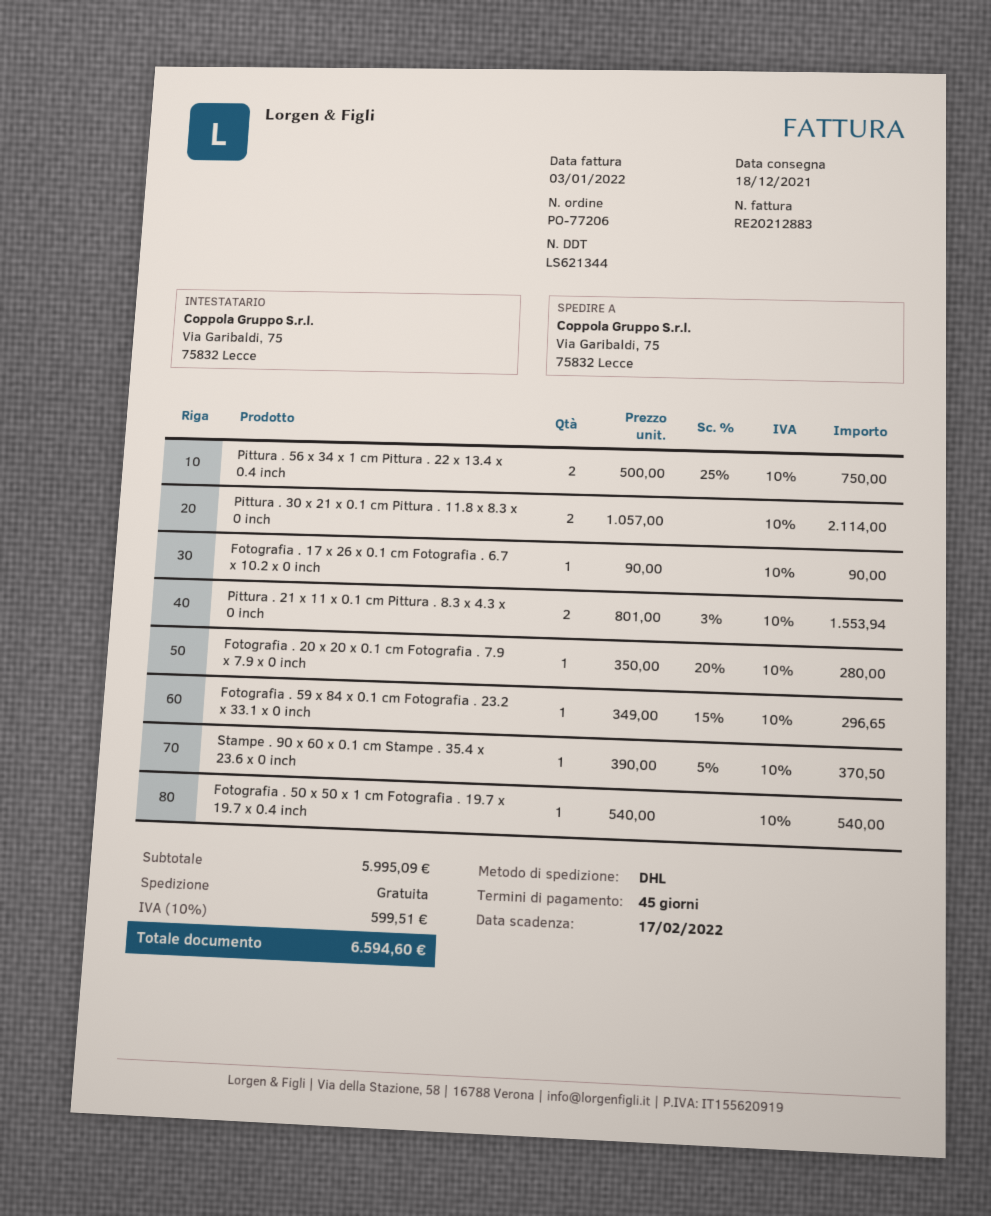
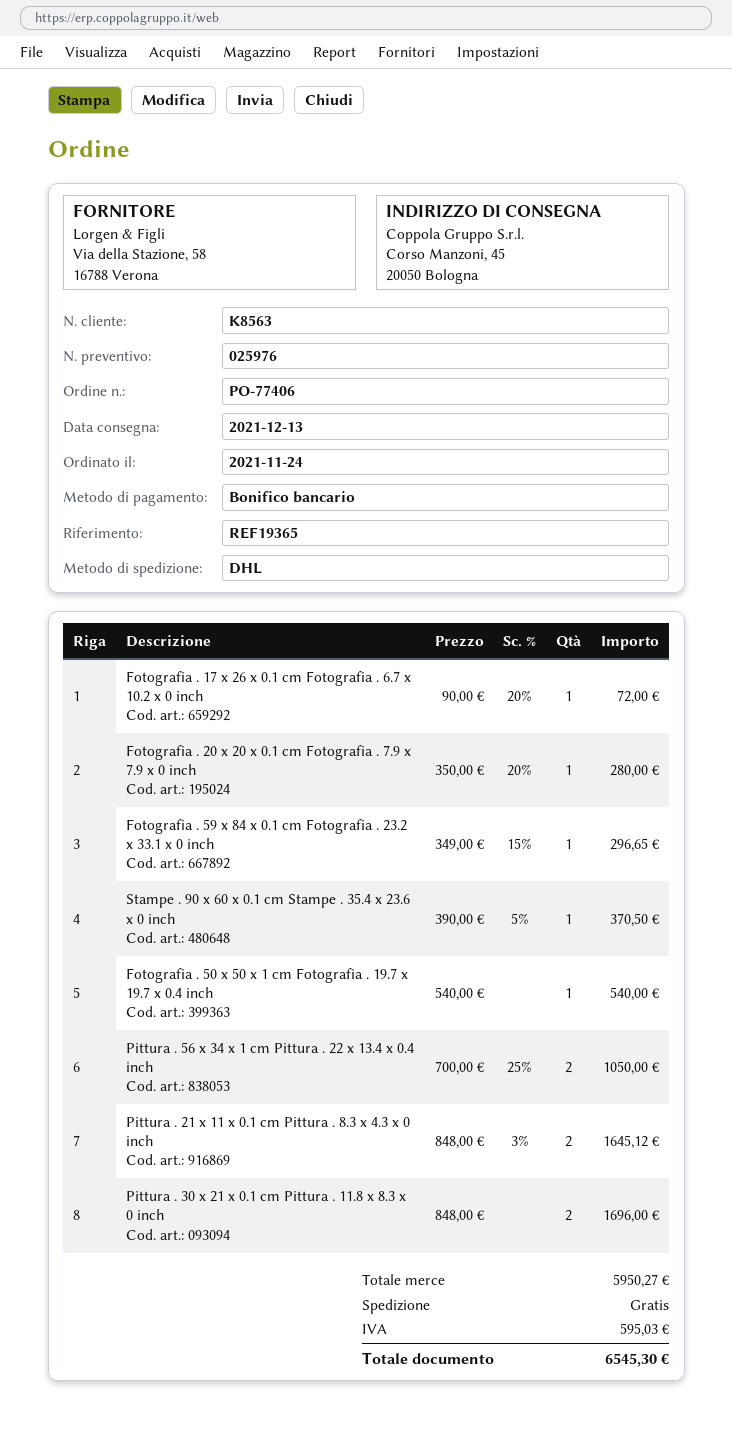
order number: PO-77206 -> PO-77406
delivery date: 2021-12-18 -> 2021-12-13
ship to: Via Garibaldi, 75, 75832 Lecce -> Corso Manzoni, 45, 20050 Bologna
Pittura . 56 x 34 x 1 cm Pittura . 22 x 13.4 x 0.4 inch: 2 x 500.00 - 25% = 750.00 -> 2 x 700.00 - 25% = 1050.00
Pittura . 30 x 21 x 0.1 cm Pittura . 11.8 x 8.3 x 0 inch: 2 x 1057.00 = 2114.00 -> 2 x 848.00 = 1696.00
Fotografia . 17 x 26 x 0.1 cm Fotografia . 6.7 x 10.2 x 0 inch: 1 x 90.00 = 90.00 -> 1 x 90.00 - 20% = 72.00
Pittura . 21 x 11 x 0.1 cm Pittura . 8.3 x 4.3 x 0 inch: 2 x 801.00 - 3% = 1553.94 -> 2 x 848.00 - 3% = 1645.12
subtotal: 5995.09 -> 5950.27
tax: 599.51 -> 595.03
total: 6594.60 -> 6545.30

